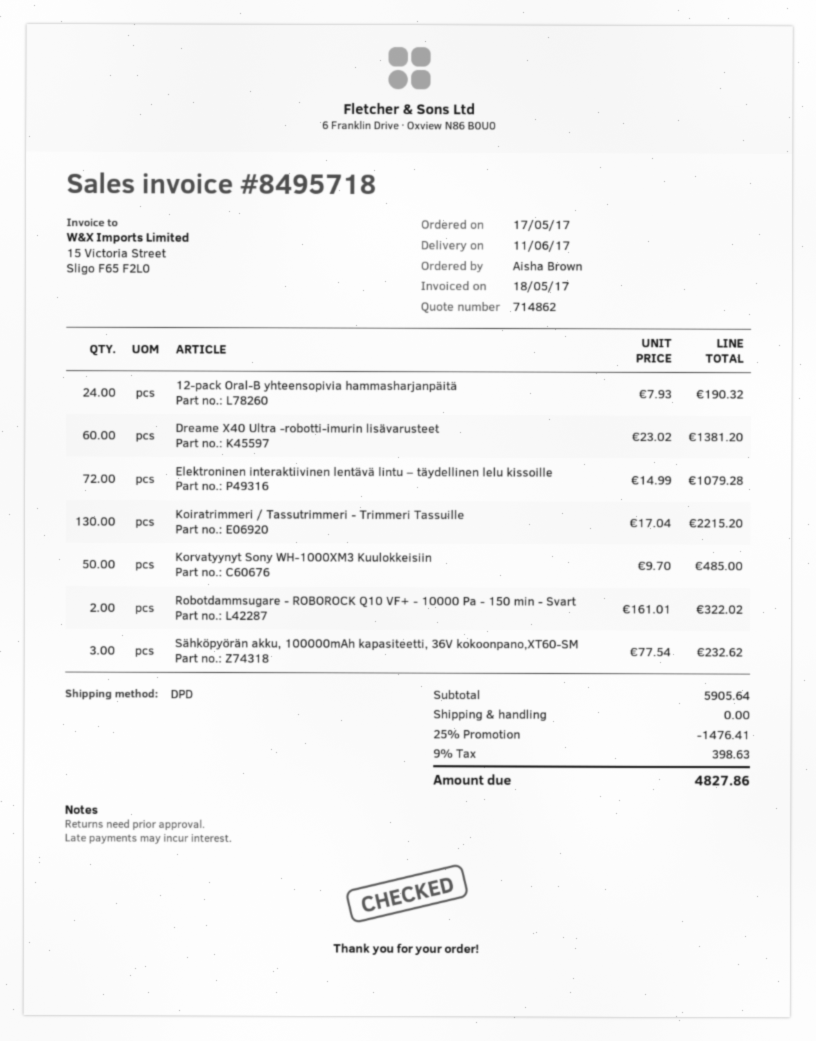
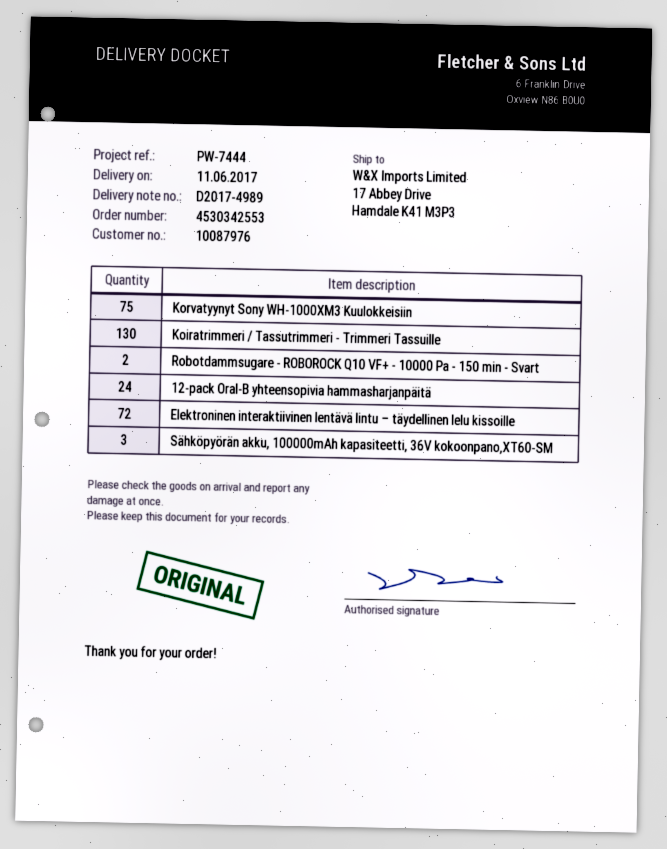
Dreame X40 Ultra -robotti-imurin lisävarusteet: 60 -> none
Korvatyynyt Sony WH-1000XM3 Kuulokkeisiin: 50 -> 75

